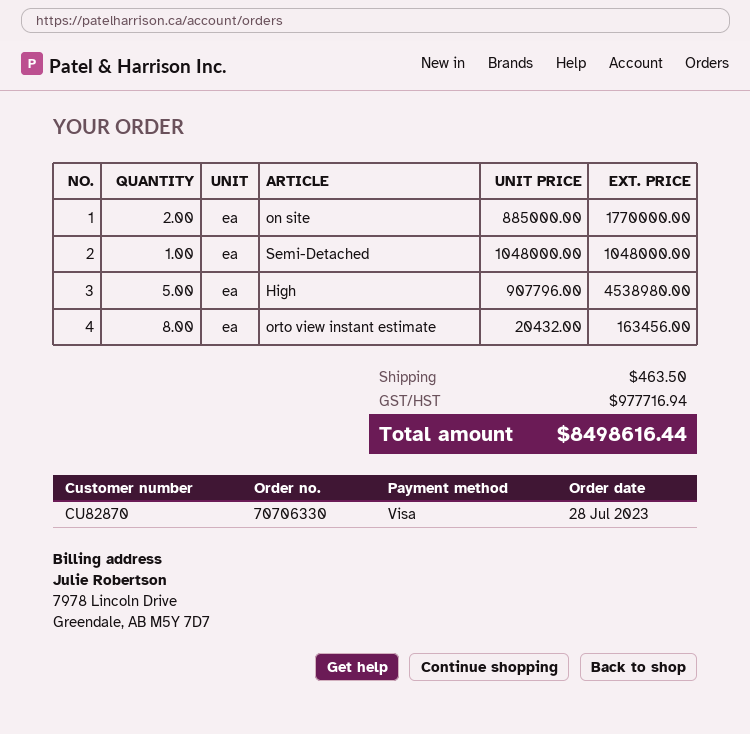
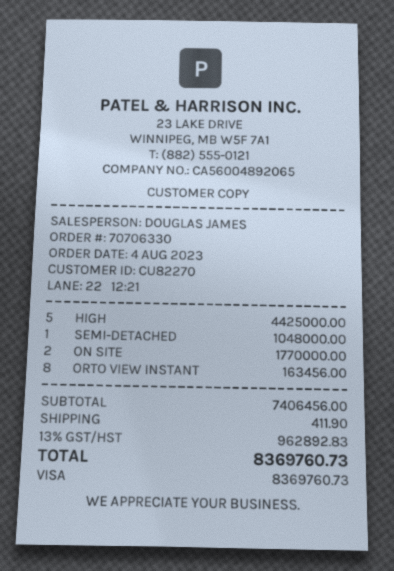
order date: 2023-07-28 -> 2023-08-04
customer number: CU82870 -> CU82270
High: 5 for 4538980.00 -> 5 for 4425000.00
shipping: 463.50 -> 411.90
tax: 977716.94 -> 962892.83
total: 8498616.44 -> 8369760.73

